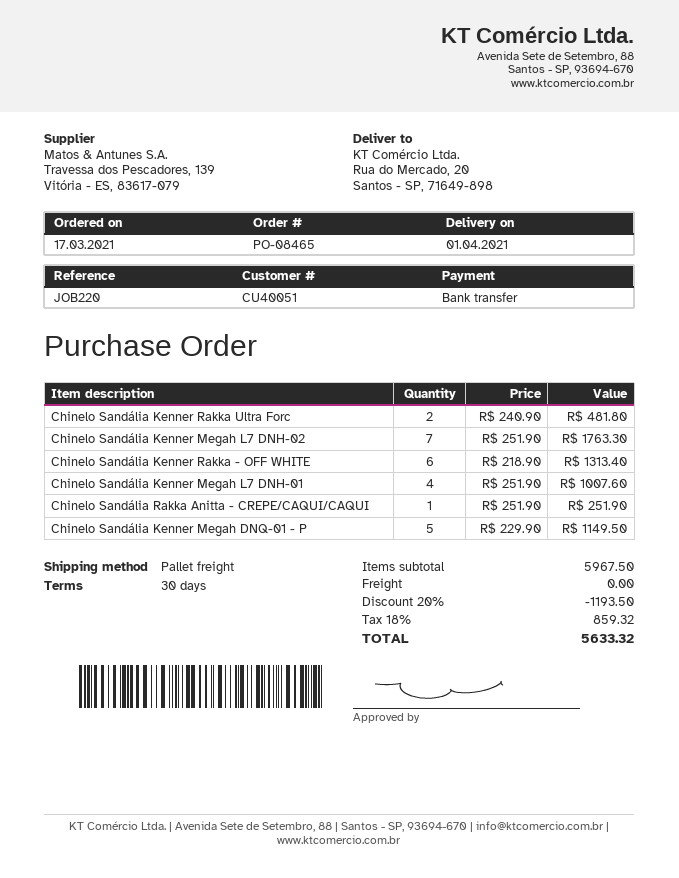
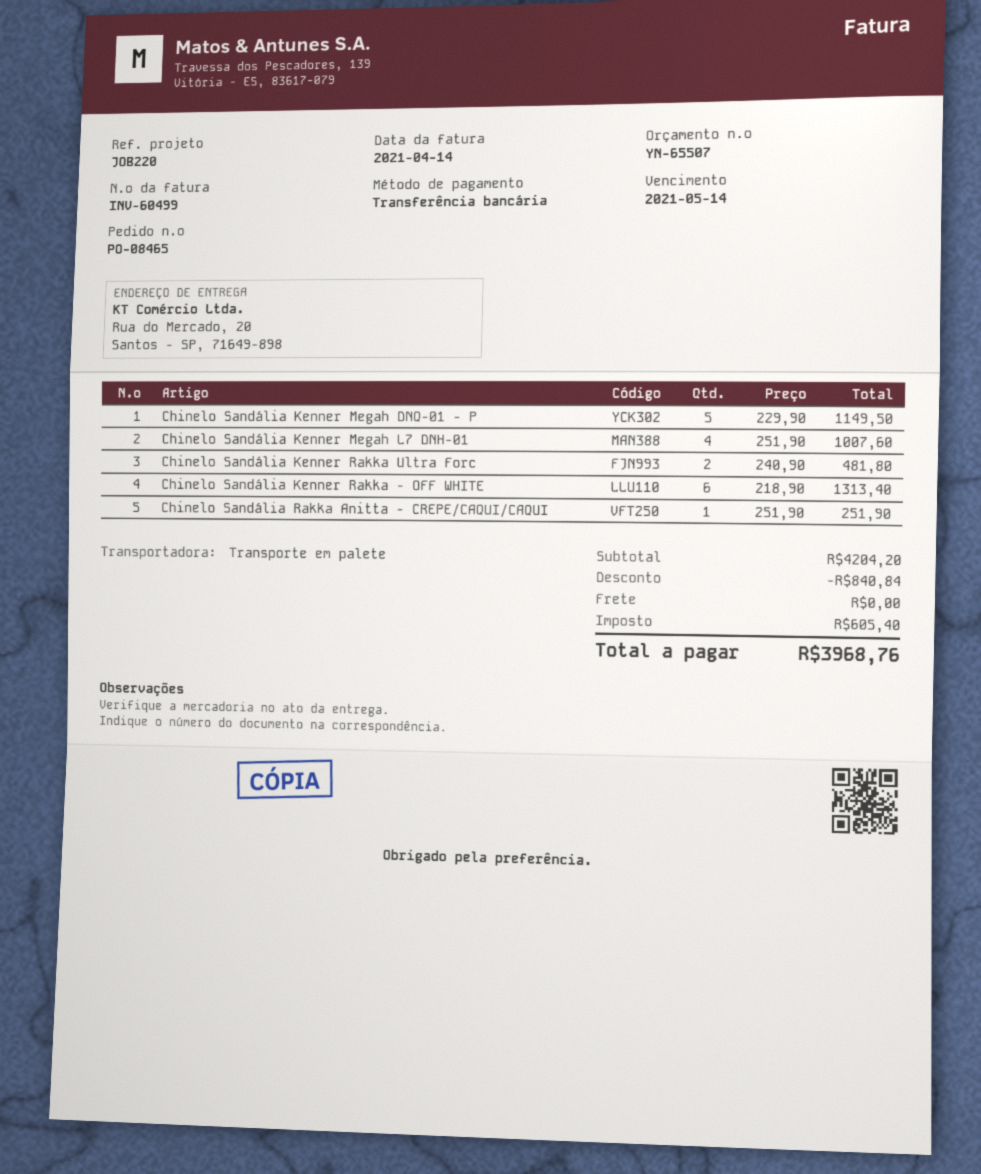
Chinelo Sandália Kenner Megah L7 DNH-02: 7 x 251.90 = 1763.30 -> none
subtotal: 5967.50 -> 4204.20
discount: 1193.50 -> 840.84
tax: 859.32 -> 605.40
total: 5633.32 -> 3968.76

